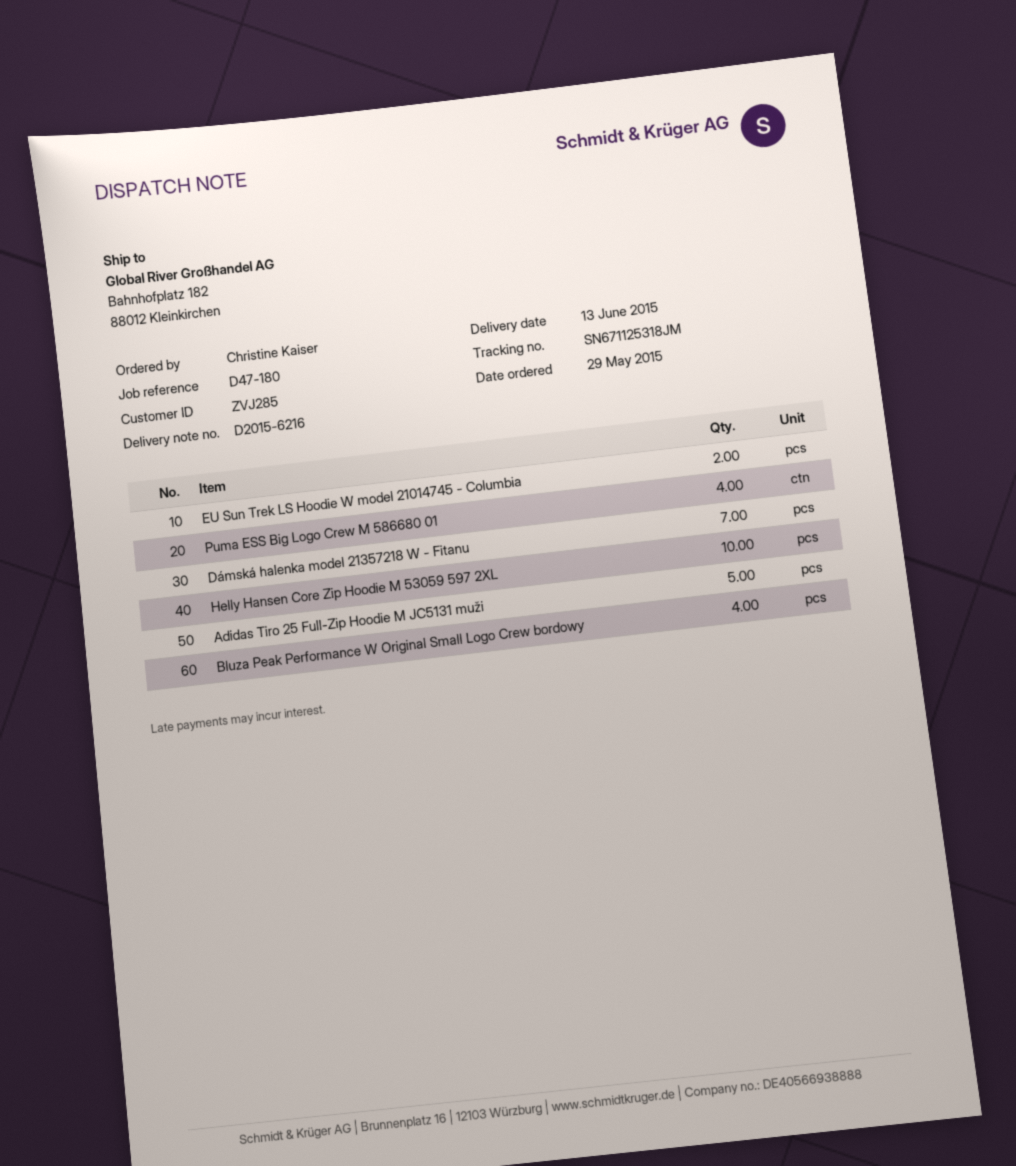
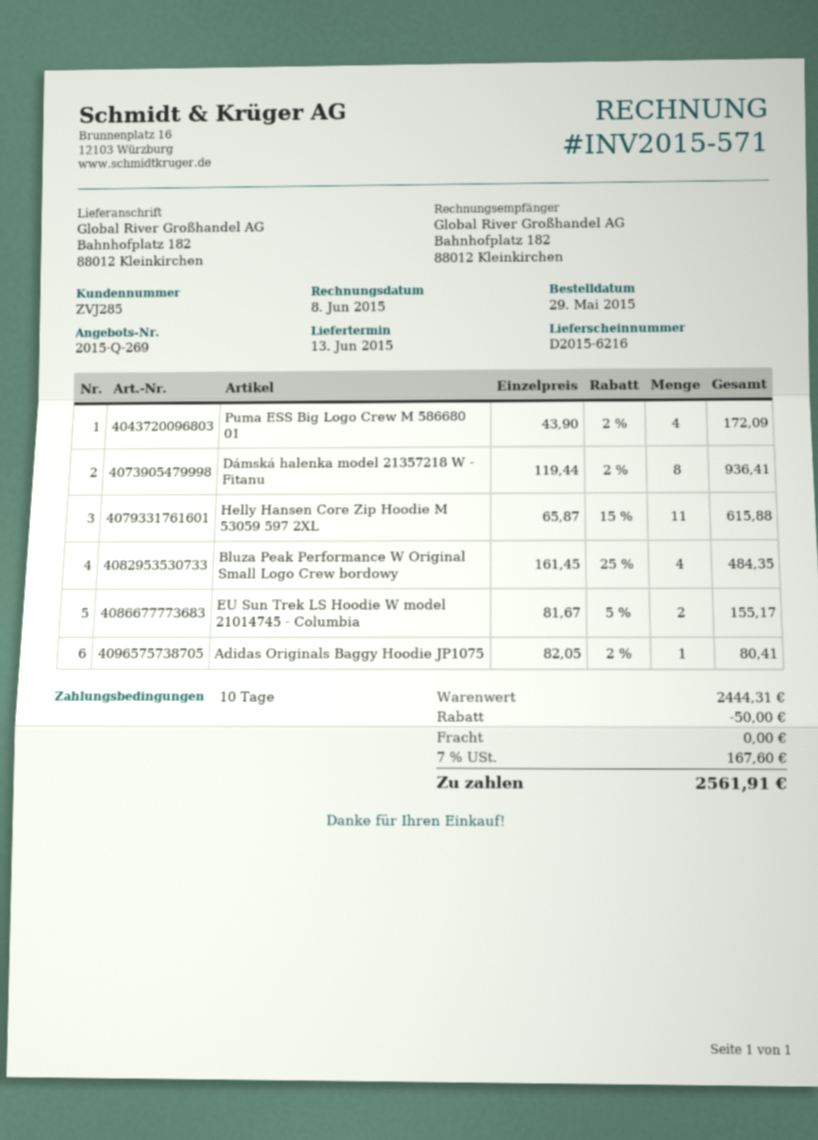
Dámská halenka model 21357218 W - Fitanu: 7 -> 8
Helly Hansen Core Zip Hoodie M 53059 597 2XL: 10 -> 11
Adidas Tiro 25 Full-Zip Hoodie M JC5131 muži: 5 -> none
Adidas Originals Baggy Hoodie JP1075: none -> 1

